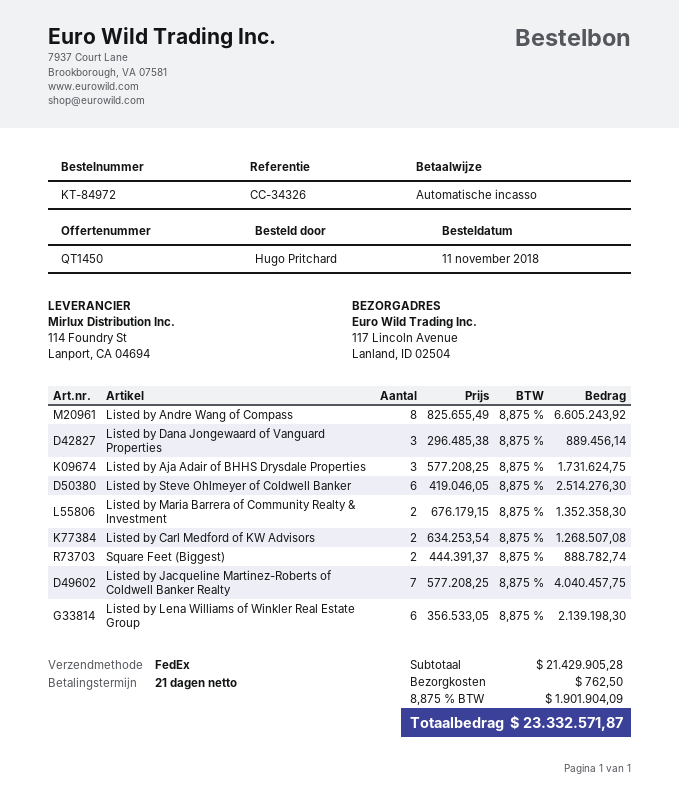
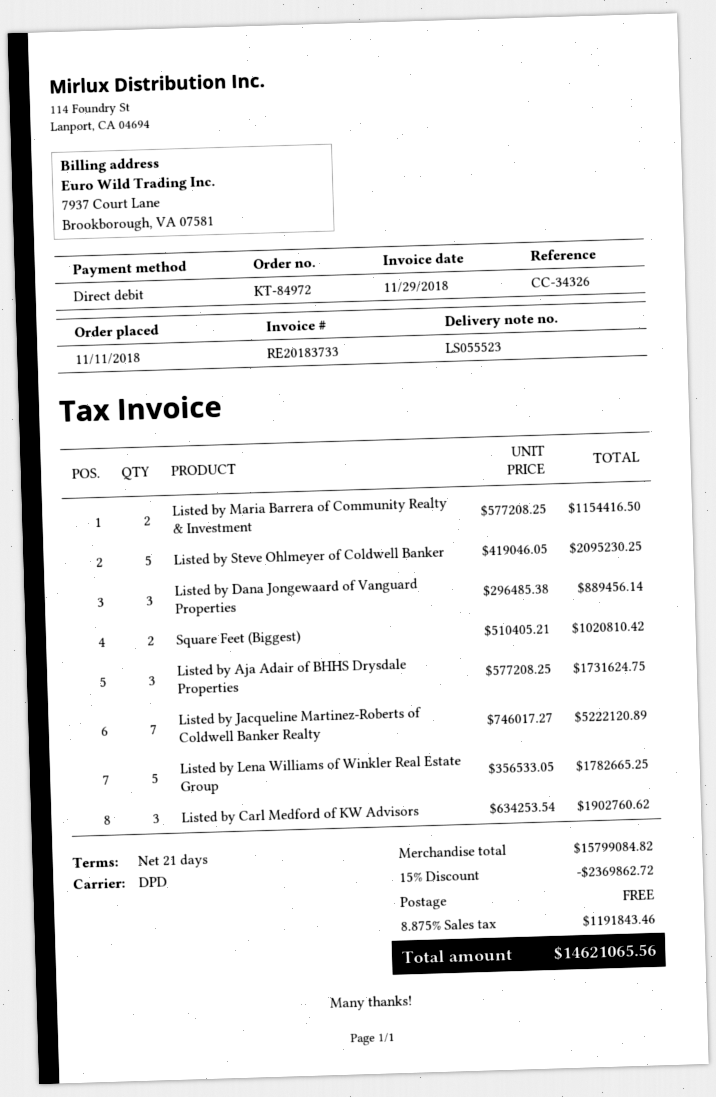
shipping method: FedEx -> DPD
Listed by Andre Wang of Compass: 8 x 825655.49 = 6605243.92 -> none
Listed by Steve Ohlmeyer of Coldwell Banker: 6 x 419046.05 = 2514276.30 -> 5 x 419046.05 = 2095230.25
Listed by Maria Barrera of Community Realty & Investment: 2 x 676179.15 = 1352358.30 -> 2 x 577208.25 = 1154416.50
Listed by Carl Medford of KW Advisors: 2 x 634253.54 = 1268507.08 -> 3 x 634253.54 = 1902760.62
Square Feet (Biggest): 2 x 444391.37 = 888782.74 -> 2 x 510405.21 = 1020810.42
Listed by Jacqueline Martinez-Roberts of Coldwell Banker Realty: 7 x 577208.25 = 4040457.75 -> 7 x 746017.27 = 5222120.89
Listed by Lena Williams of Winkler Real Estate Group: 6 x 356533.05 = 2139198.30 -> 5 x 356533.05 = 1782665.25
subtotal: 21429905.28 -> 15799084.82
discount: none -> 15% = 2369862.72
shipping: 762.50 -> 0.00
tax: 8.875% = 1901904.09 -> 8.875% = 1191843.46
total: 23332571.87 -> 14621065.56

